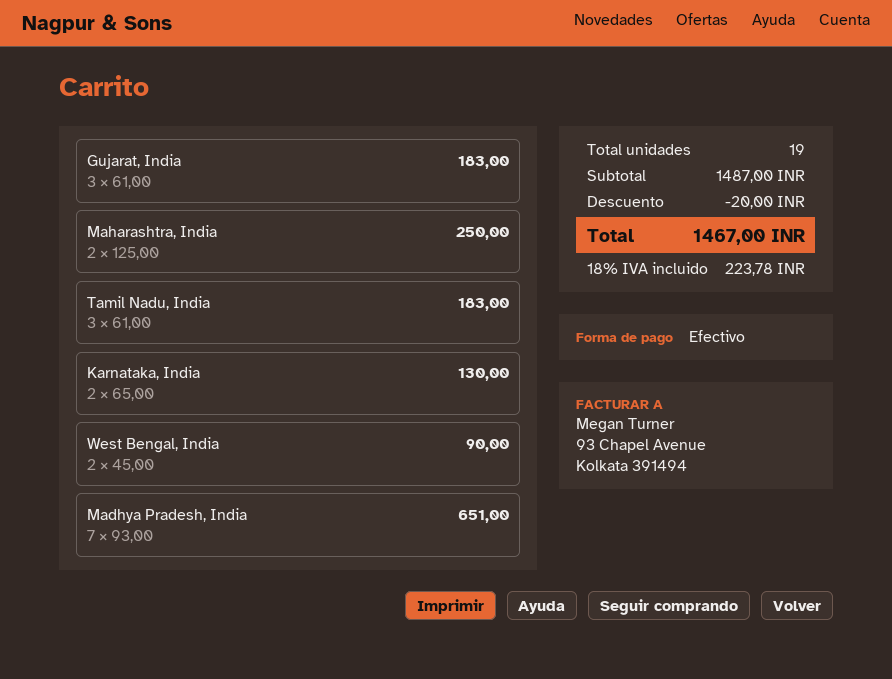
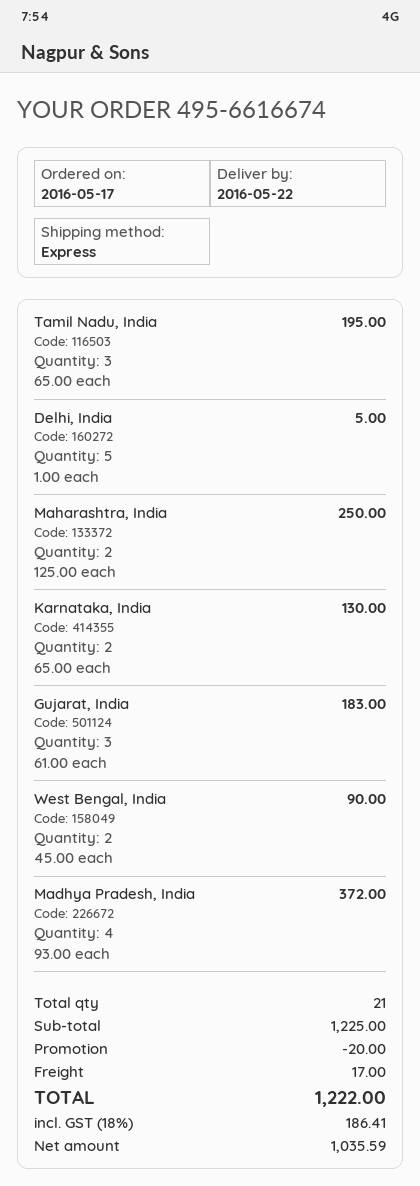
Tamil Nadu, India: 3 x 61.00 = 183.00 -> 3 x 65.00 = 195.00
Madhya Pradesh, India: 7 x 93.00 = 651.00 -> 4 x 93.00 = 372.00
Delhi, India: none -> 5 x 1.00 = 5.00
total quantity: 19 -> 21
subtotal: 1487.00 -> 1225.00
shipping: none -> 17.00
tax: 18% = 223.78 -> 18% = 186.41
total: 1467.00 -> 1222.00

